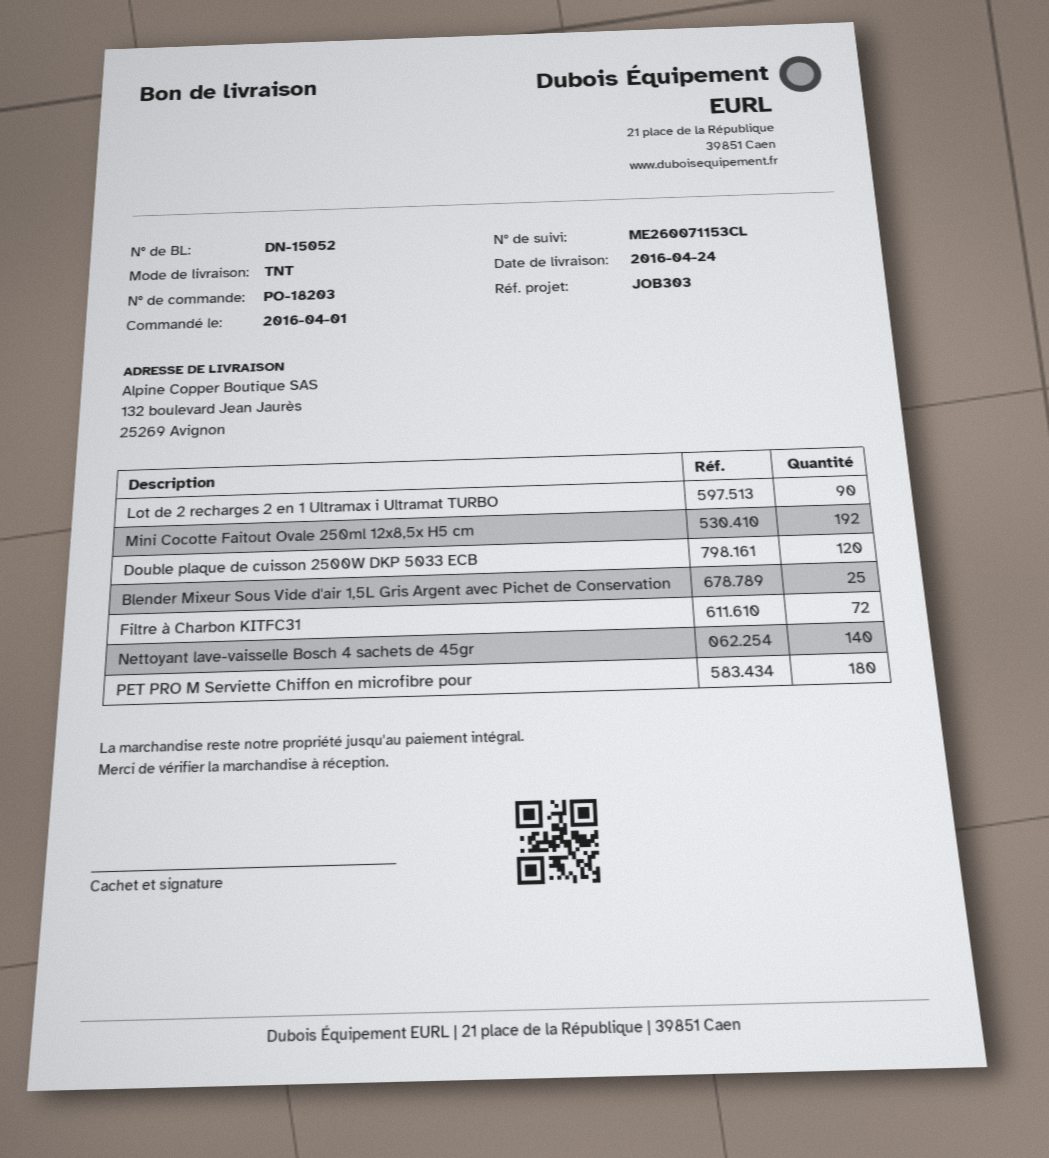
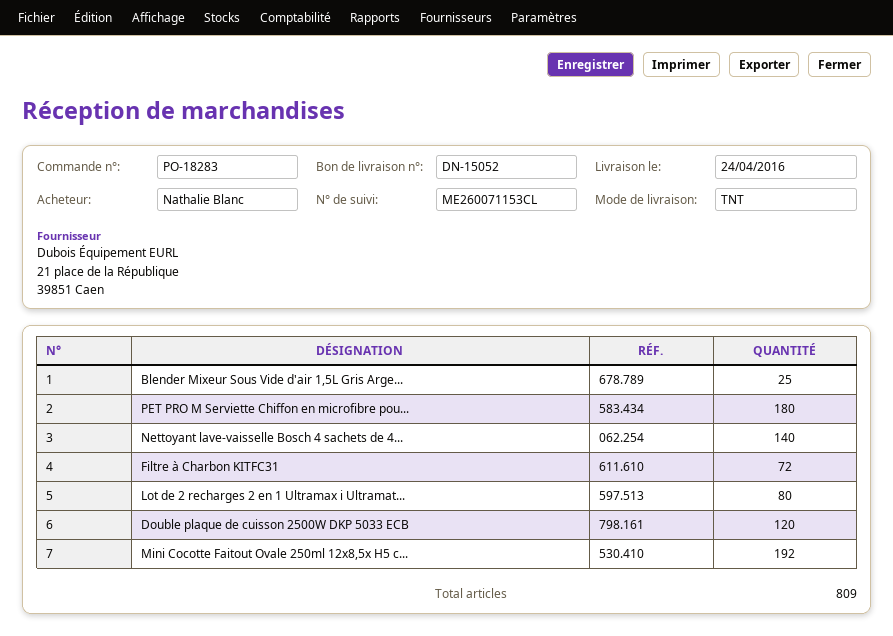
order number: PO-18203 -> PO-18283
Lot de 2 recharges 2 en 1 Ultramax i Ultramat TURBO: 90 -> 80

